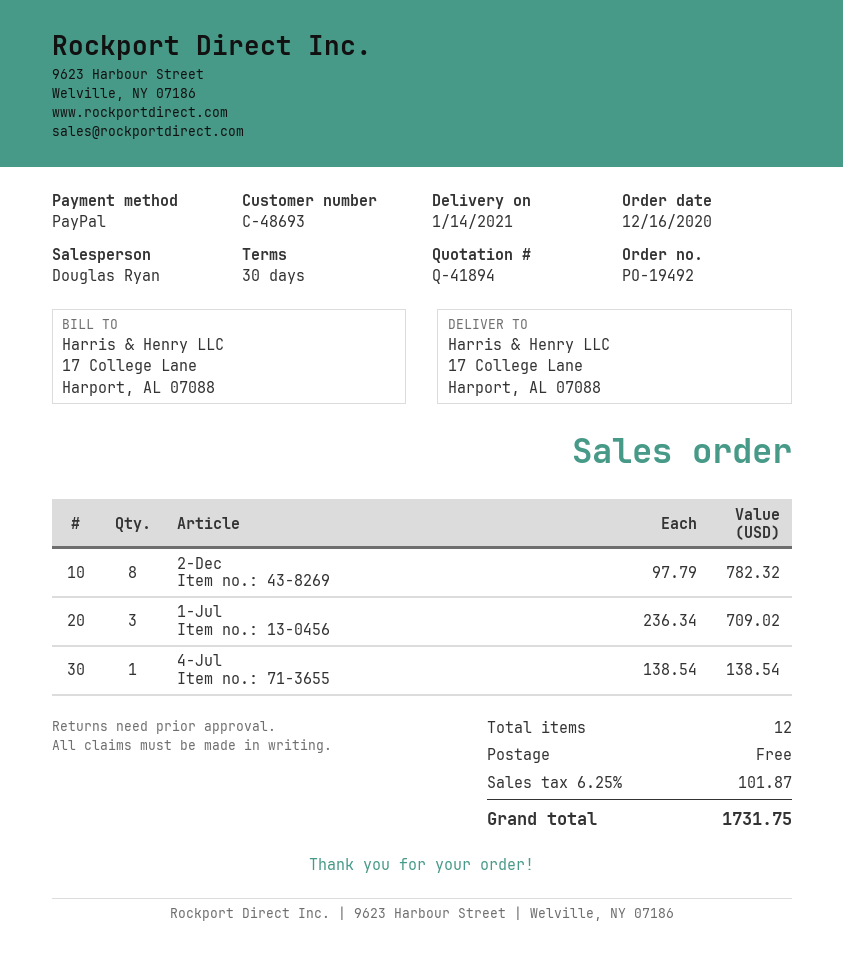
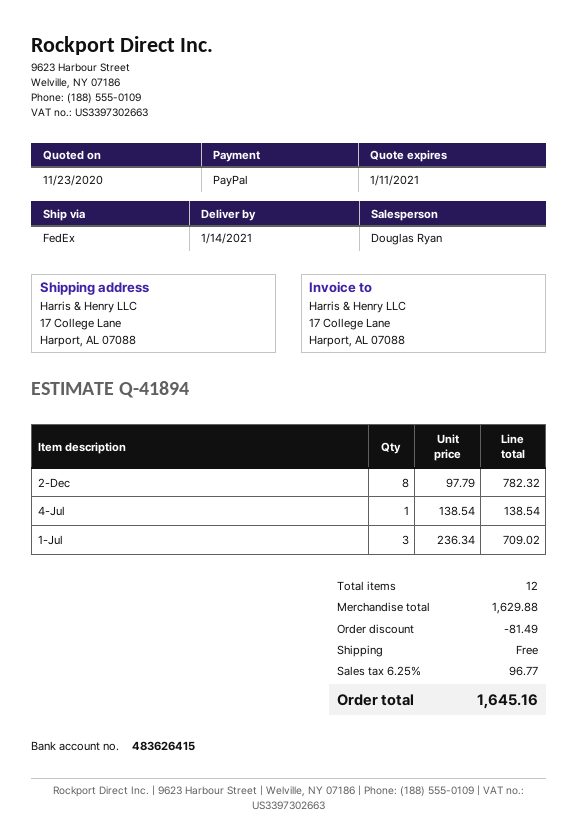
discount: none -> 81.49
tax: 6.25% = 101.87 -> 6.25% = 96.77
total: 1731.75 -> 1645.16

